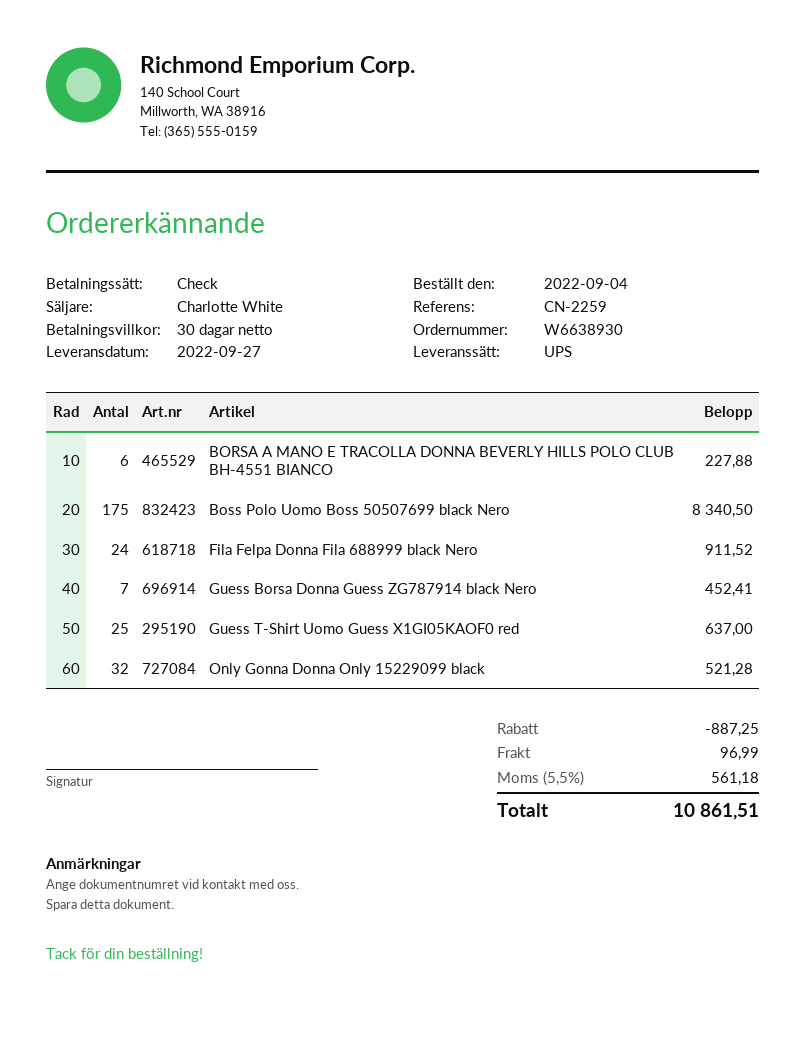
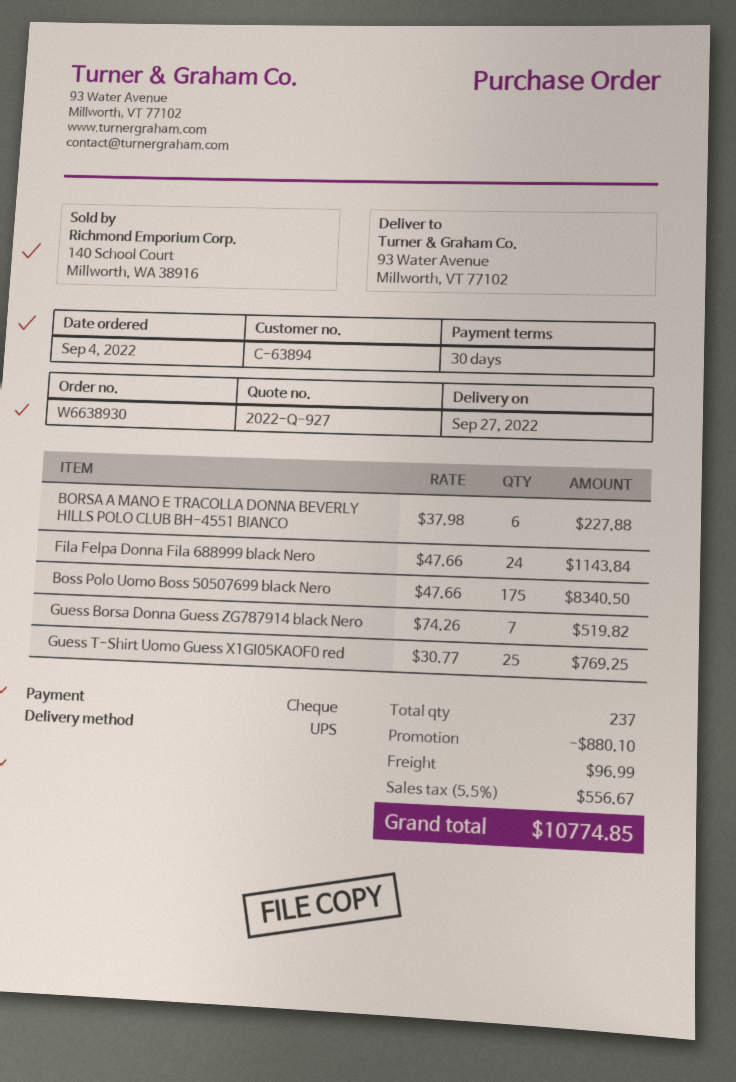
Fila Felpa Donna Fila 688999 black Nero: 24 for 911.52 -> 24 for 1143.84
Guess Borsa Donna Guess ZG787914 black Nero: 7 for 452.41 -> 7 for 519.82
Guess T-Shirt Uomo Guess X1GI05KAOF0 red: 25 for 637.00 -> 25 for 769.25
Only Gonna Donna Only 15229099 black: 32 for 521.28 -> none
discount: 887.25 -> 880.10
tax: 5.5% = 561.18 -> 5.5% = 556.67
total: 10861.51 -> 10774.85

